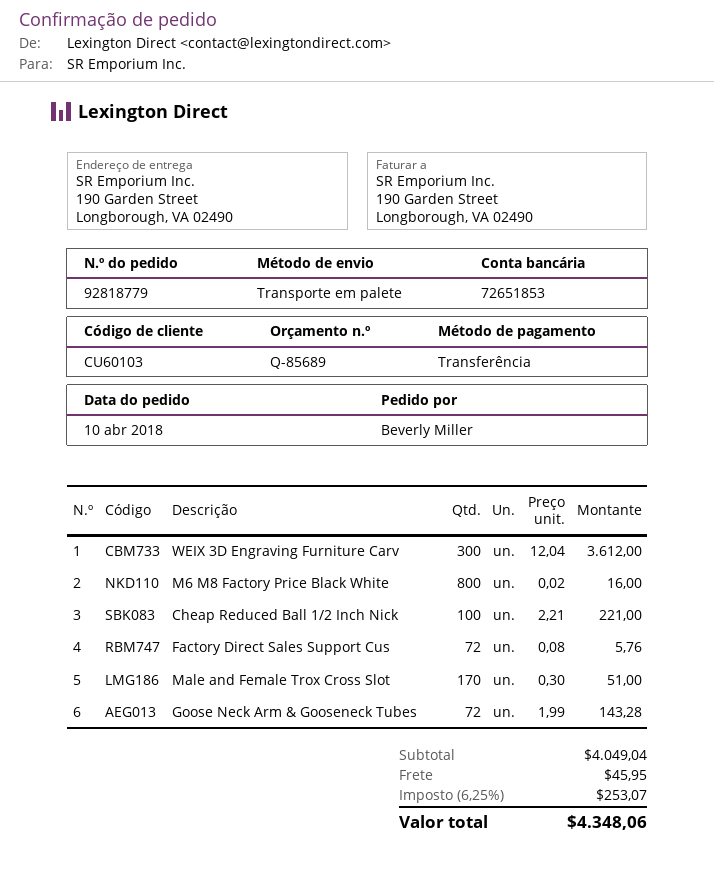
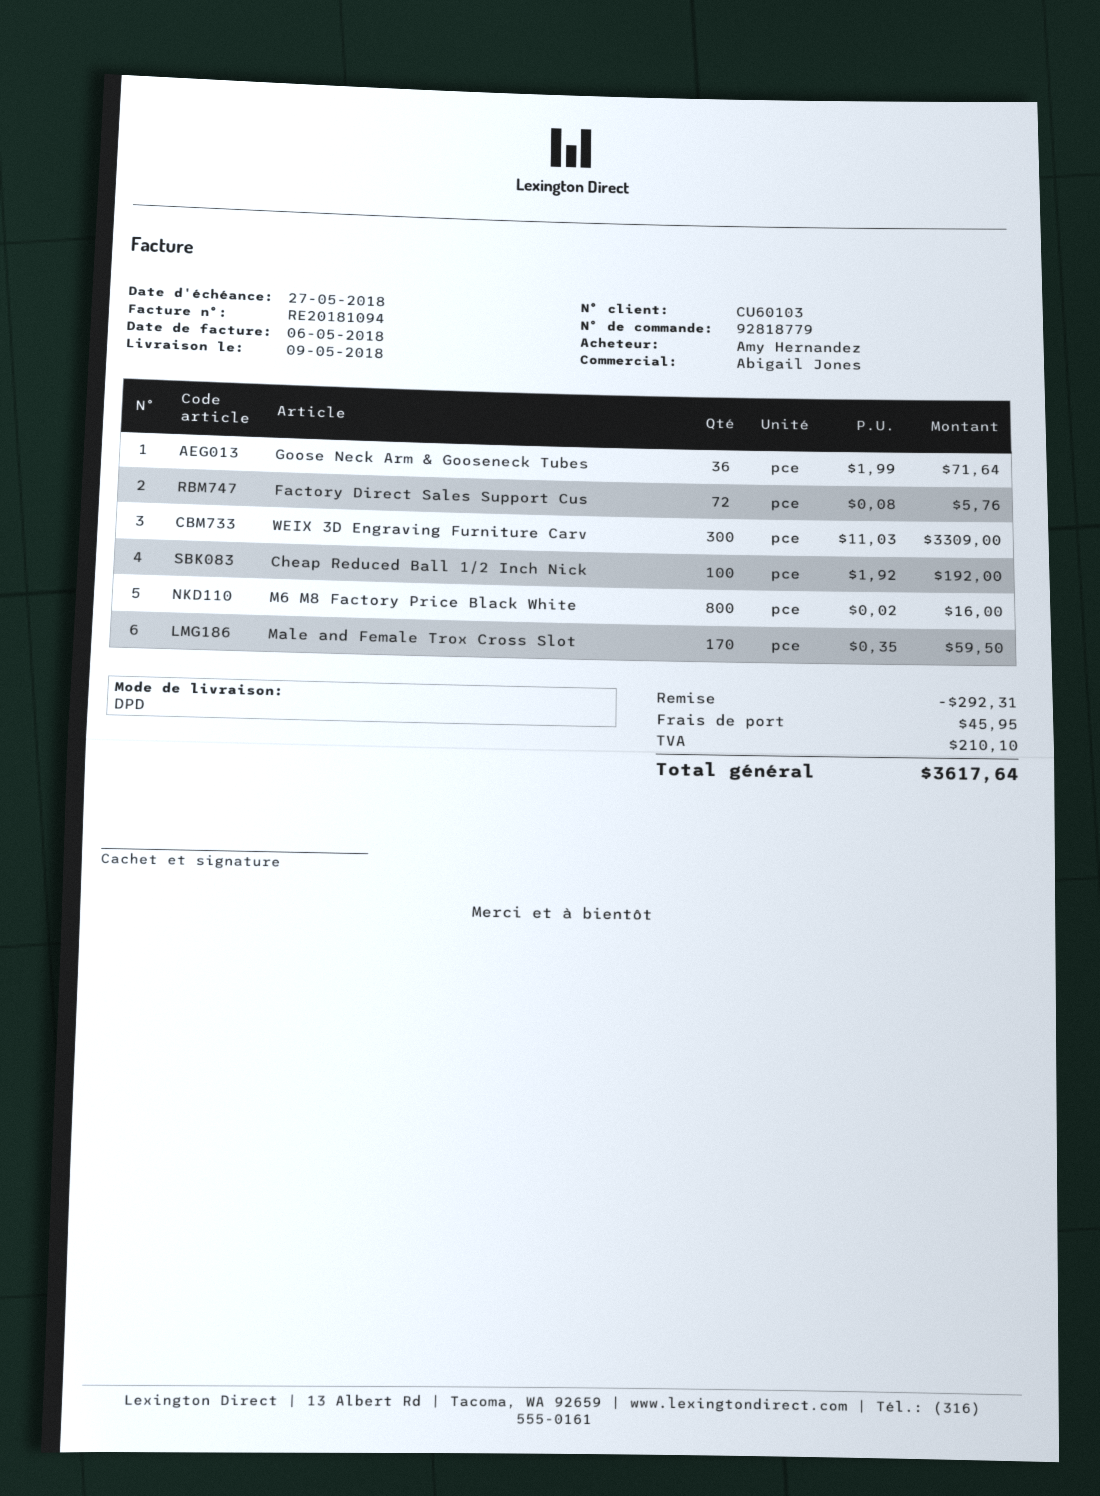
ordered by: Beverly Miller -> Amy Hernandez
shipping method: pallet freight -> DPD
WEIX 3D Engraving Furniture Carv: 300 x 12.04 = 3612.00 -> 300 x 11.03 = 3309.00
Cheap Reduced Ball 1/2 Inch Nick: 100 x 2.21 = 221.00 -> 100 x 1.92 = 192.00
Male and Female Trox Cross Slot: 170 x 0.30 = 51.00 -> 170 x 0.35 = 59.50
Goose Neck Arm & Gooseneck Tubes: 72 x 1.99 = 143.28 -> 36 x 1.99 = 71.64
discount: none -> 292.31
tax: 253.07 -> 210.10
total: 4348.06 -> 3617.64

